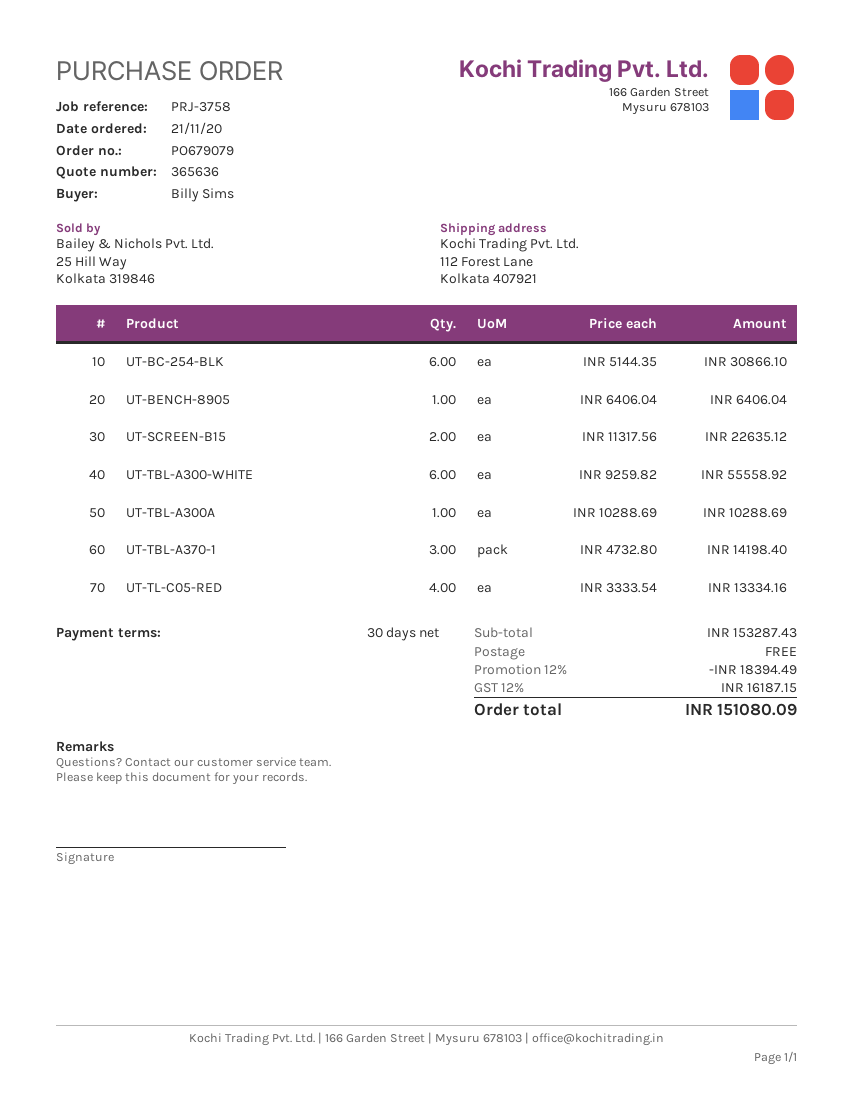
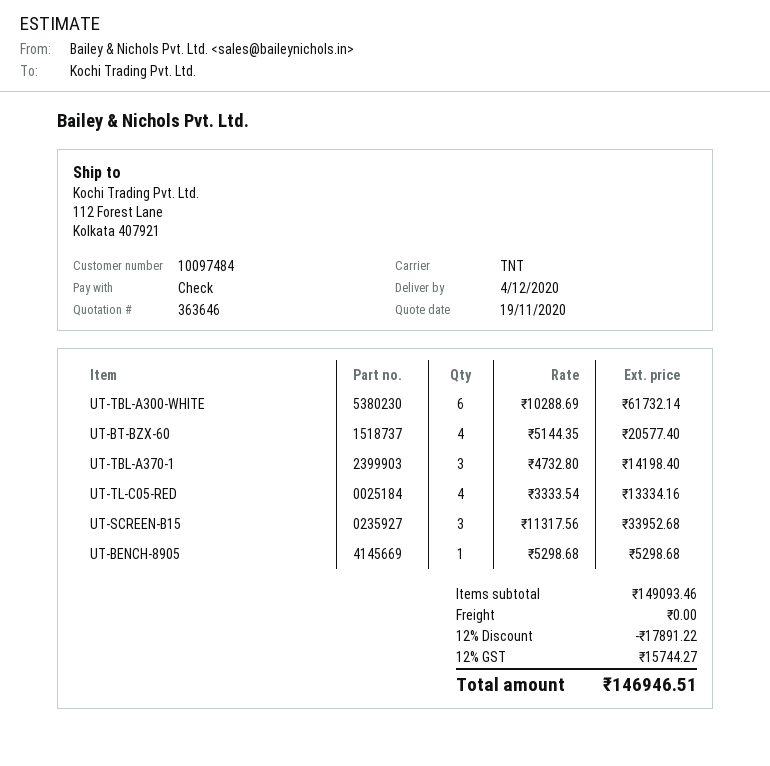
quote number: 365636 -> 363646
UT-BC-254-BLK: 6 x 5144.35 = 30866.10 -> none
UT-BENCH-8905: 1 x 6406.04 = 6406.04 -> 1 x 5298.68 = 5298.68
UT-SCREEN-B15: 2 x 11317.56 = 22635.12 -> 3 x 11317.56 = 33952.68
UT-TBL-A300-WHITE: 6 x 9259.82 = 55558.92 -> 6 x 10288.69 = 61732.14
UT-TBL-A300A: 1 x 10288.69 = 10288.69 -> none
UT-BT-BZX-60: none -> 4 x 5144.35 = 20577.40
subtotal: 153287.43 -> 149093.46
discount: 12% = 18394.49 -> 12% = 17891.22
tax: 12% = 16187.15 -> 12% = 15744.27
total: 151080.09 -> 146946.51

